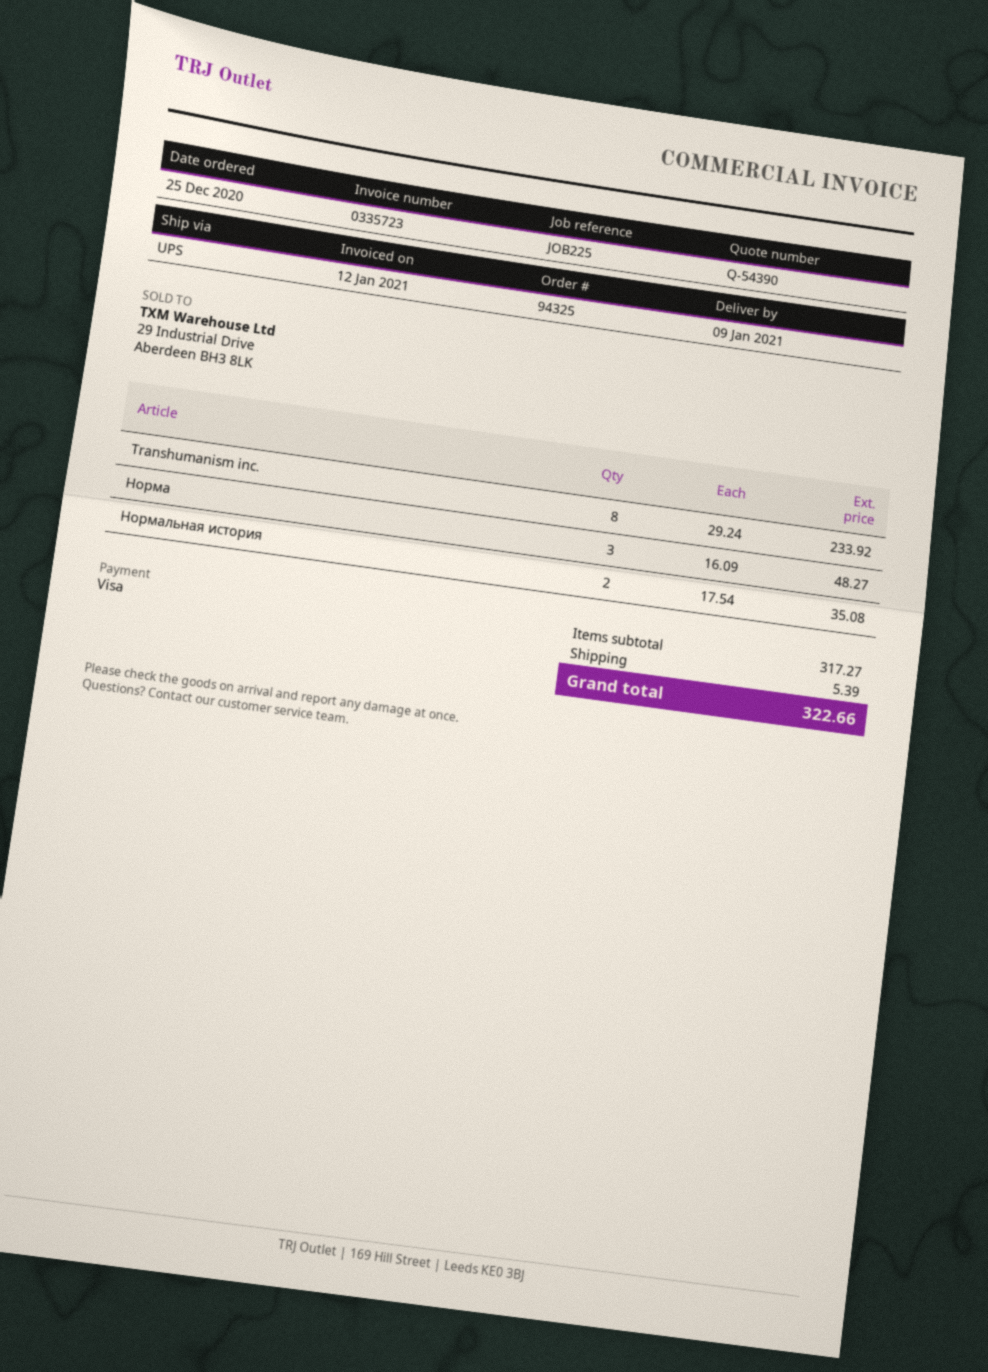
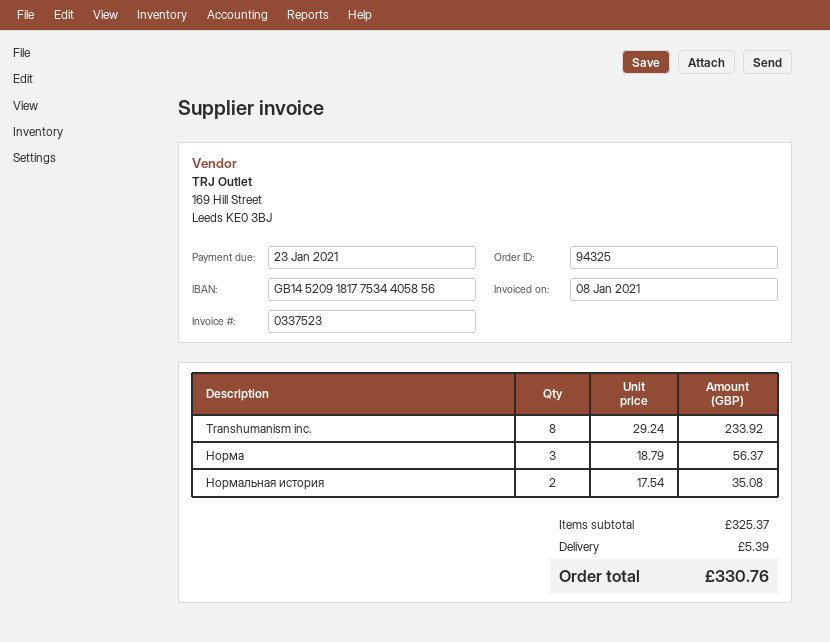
invoice number: 0335723 -> 0337523
invoice date: 2021-01-12 -> 2021-01-08
Норма: 3 x 16.09 = 48.27 -> 3 x 18.79 = 56.37
subtotal: 317.27 -> 325.37
total: 322.66 -> 330.76

